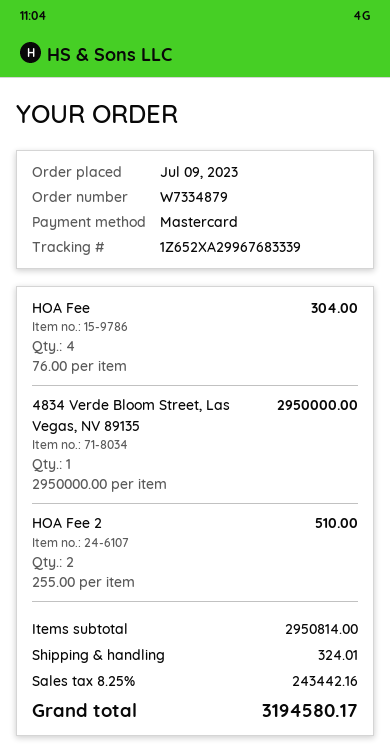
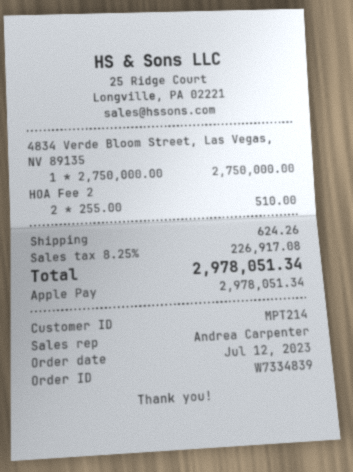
order number: W7334879 -> W7334839
order date: 2023-07-09 -> 2023-07-12
payment method: Mastercard -> Apple Pay
HOA Fee: 4 x 76.00 = 304.00 -> none
4834 Verde Bloom Street, Las Vegas, NV 89135: 1 x 2950000.00 = 2950000.00 -> 1 x 2750000.00 = 2750000.00
shipping: 324.01 -> 624.26
tax: 8.25% = 243442.16 -> 8.25% = 226917.08
total: 3194580.17 -> 2978051.34

